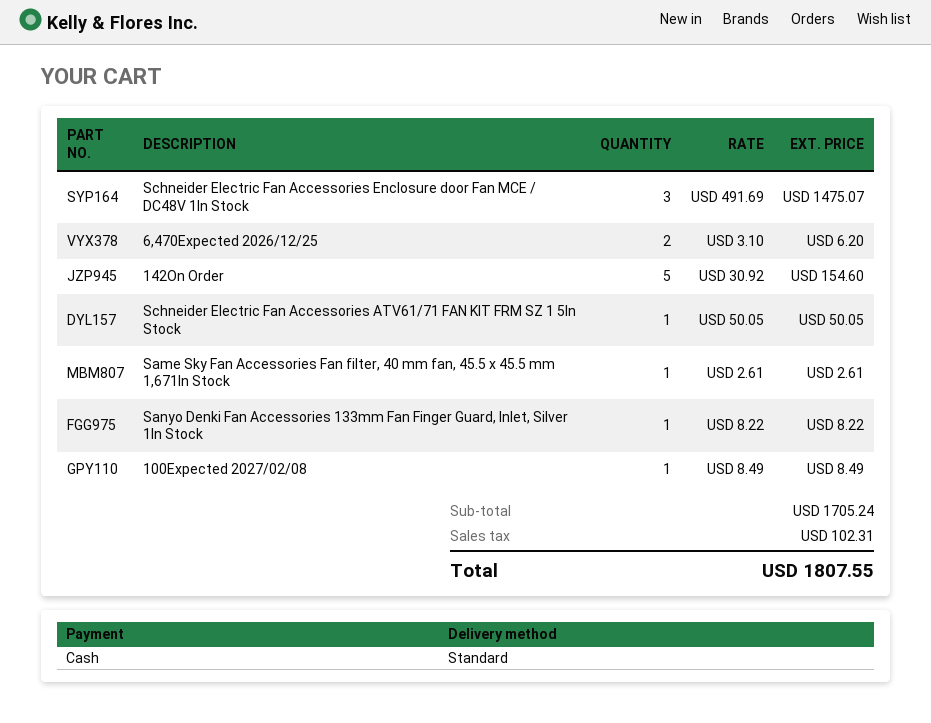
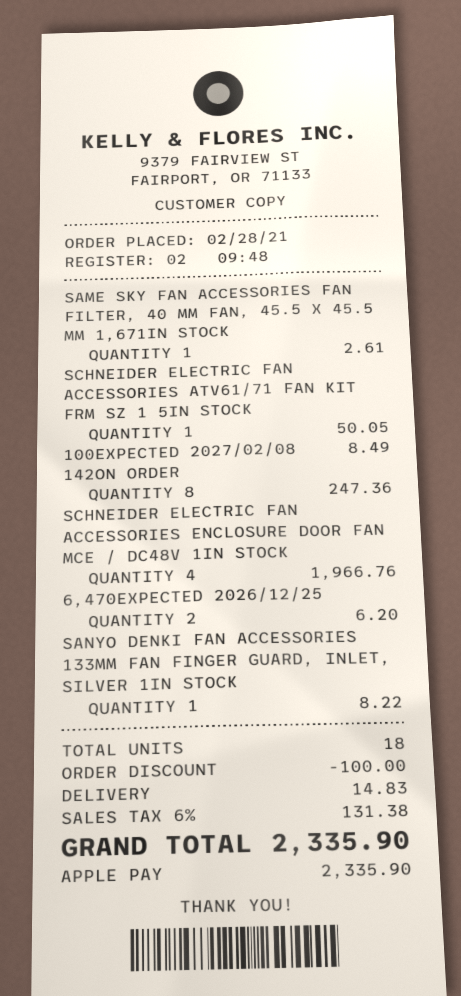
payment method: cash -> Apple Pay
Schneider Electric Fan Accessories Enclosure door Fan MCE / DC48V 1In Stock: 3 for 1475.07 -> 4 for 1966.76
142On Order: 5 for 154.60 -> 8 for 247.36
discount: none -> 100.00
shipping: none -> 14.83
tax: 102.31 -> 131.38
total: 1807.55 -> 2335.90

